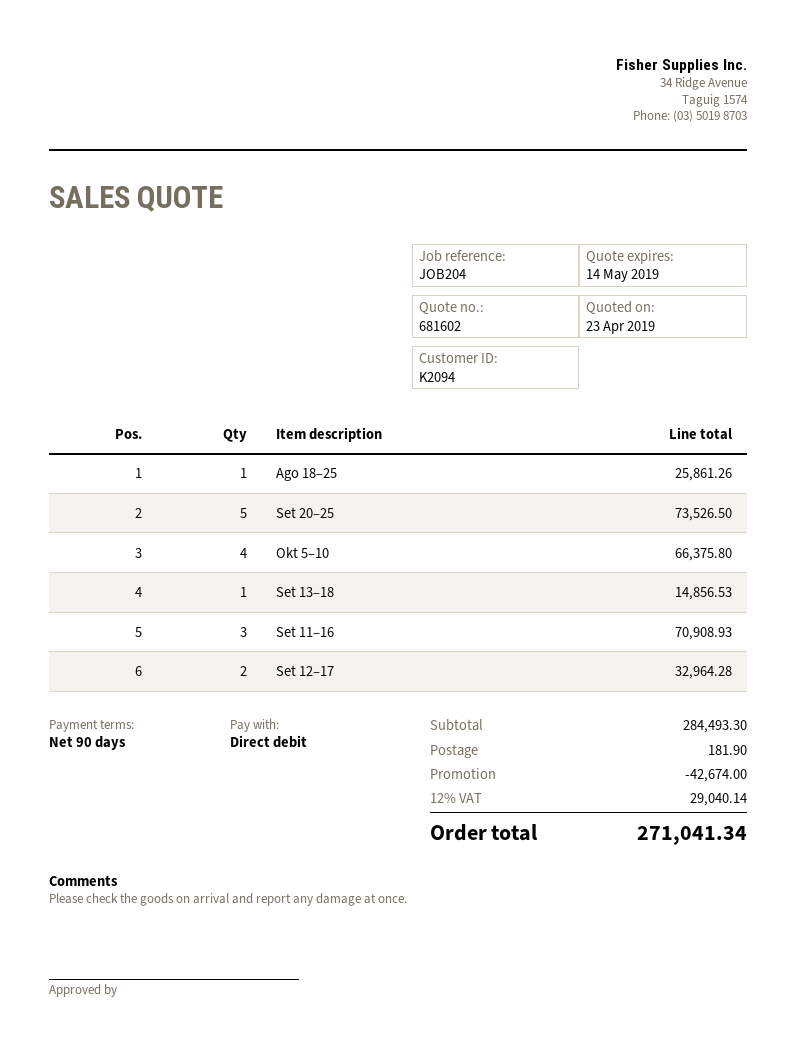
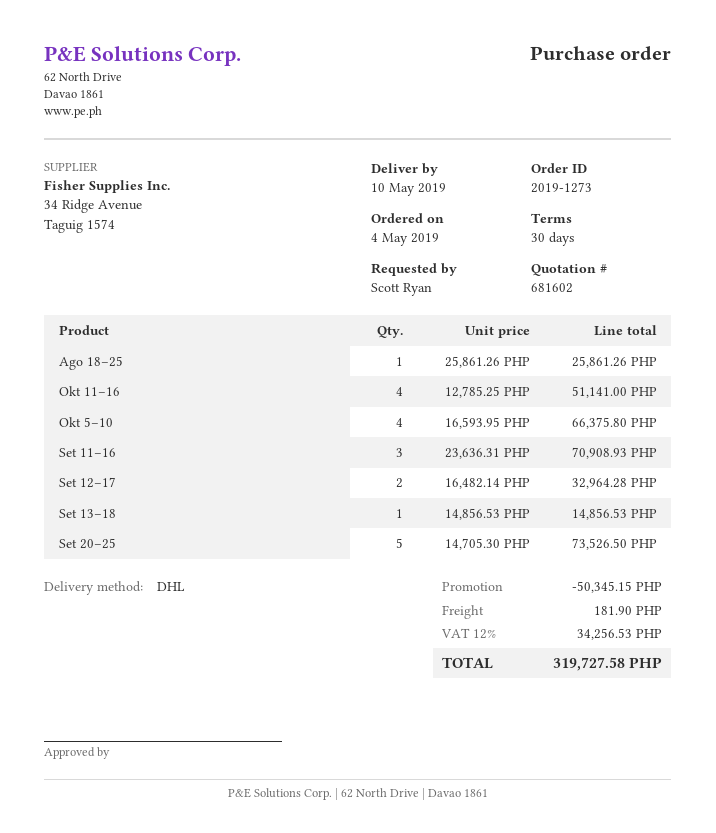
payment terms: 90 days -> 30 days
Okt 11–16: none -> 4 for 51141.00
discount: 42674.00 -> 50345.15
tax: 12% = 29040.14 -> 12% = 34256.53
total: 271041.34 -> 319727.58

